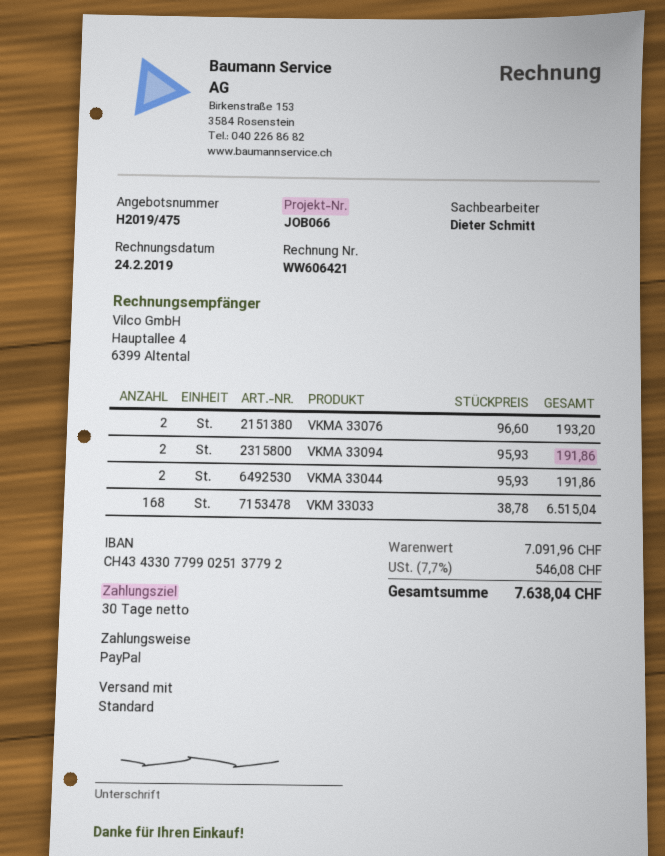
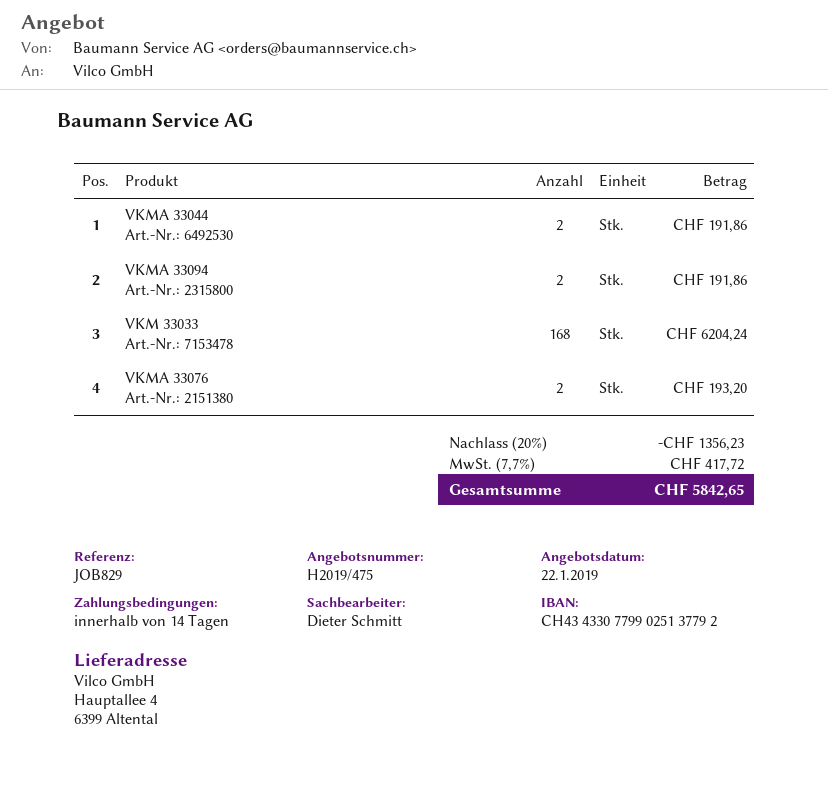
payment terms: 30 days -> 14 days
reference: JOB066 -> JOB829
VKM 33033: 168 for 6515.04 -> 168 for 6204.24
discount: none -> 20% = 1356.23
tax: 7.7% = 546.08 -> 7.7% = 417.72
total: 7638.04 -> 5842.65

